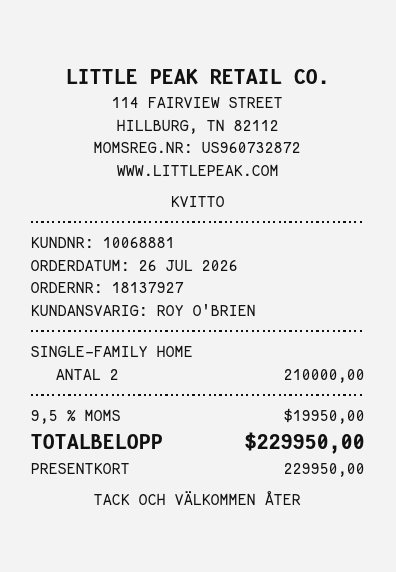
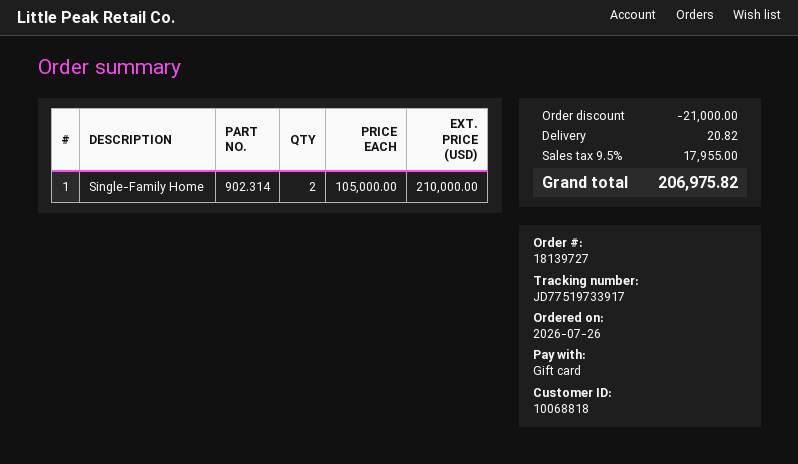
order number: 18137927 -> 18139727
customer number: 10068881 -> 10068818
discount: none -> 21000.00
shipping: none -> 20.82
tax: 9.5% = 19950.00 -> 9.5% = 17955.00
total: 229950.00 -> 206975.82

